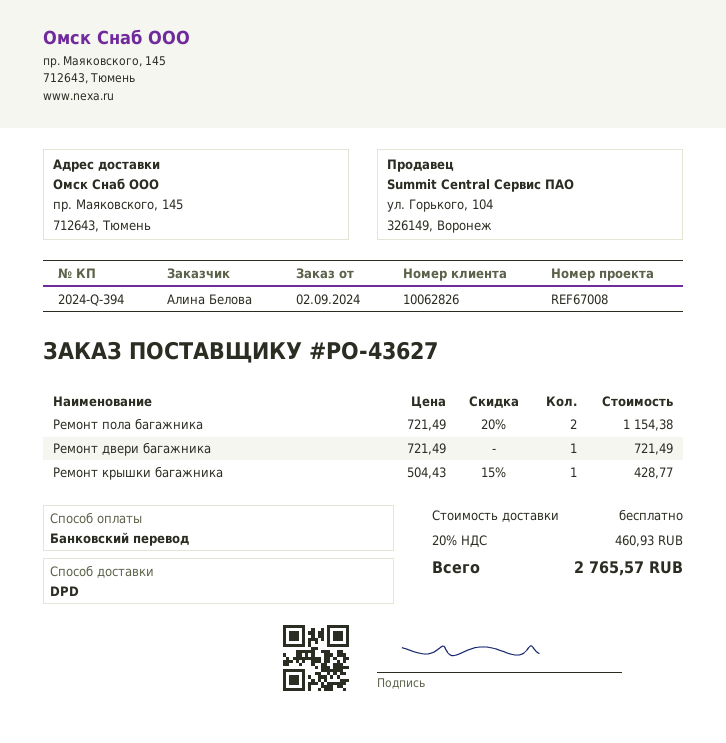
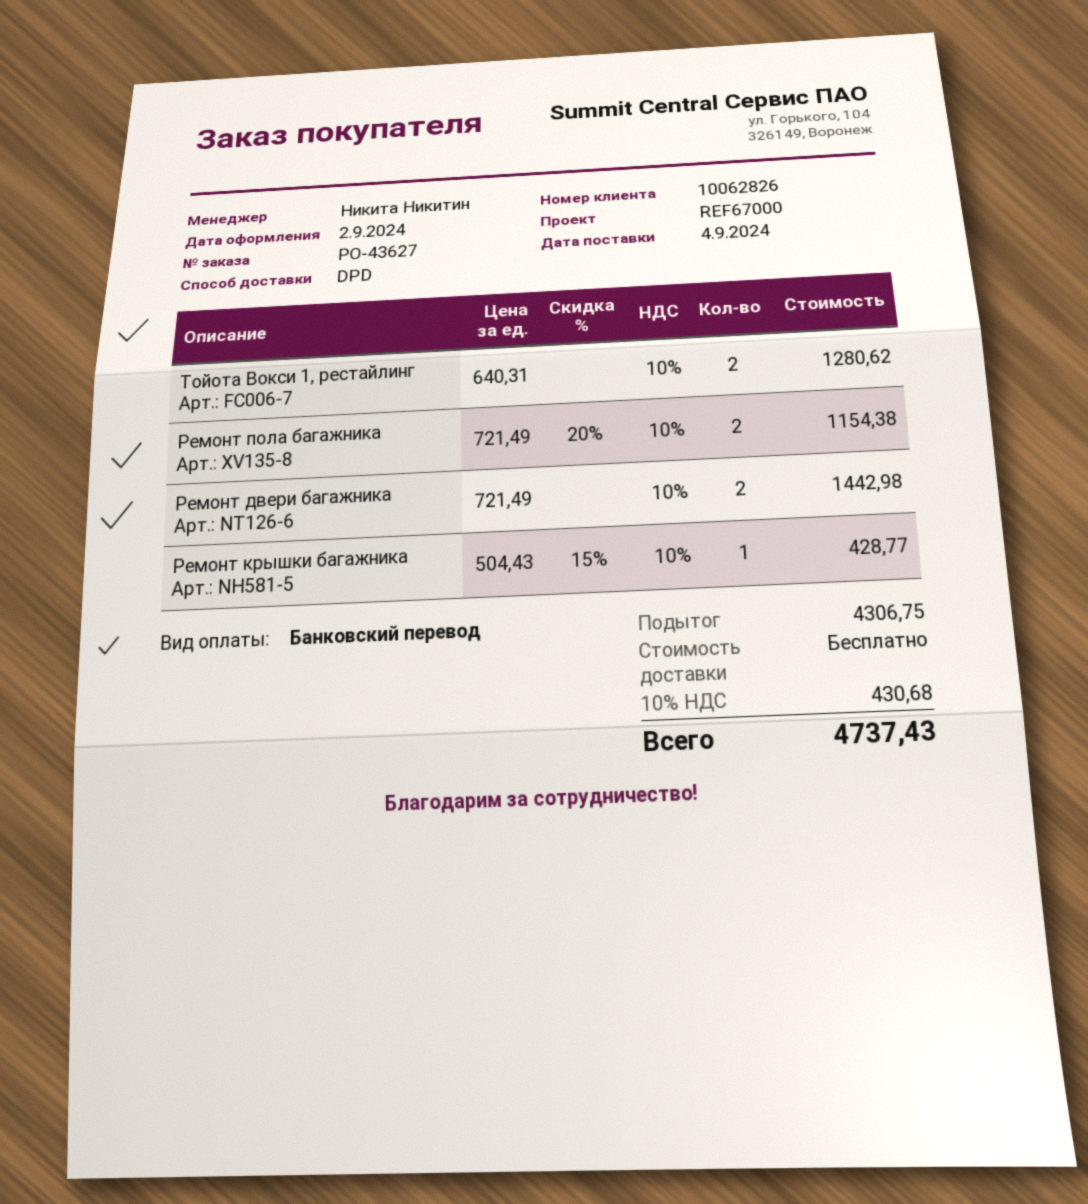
reference: REF67008 -> REF67000
Ремонт двери багажника: 1 x 721.49 = 721.49 -> 2 x 721.49 = 1442.98
Тойота Вокси 1, рестайлинг: none -> 2 x 640.31 = 1280.62
tax: 20% = 460.93 -> 10% = 430.68
total: 2765.57 -> 4737.43

